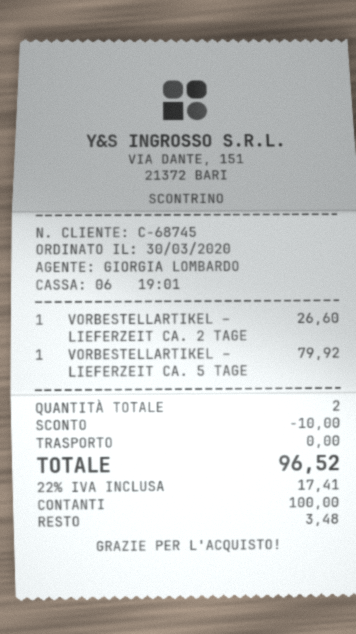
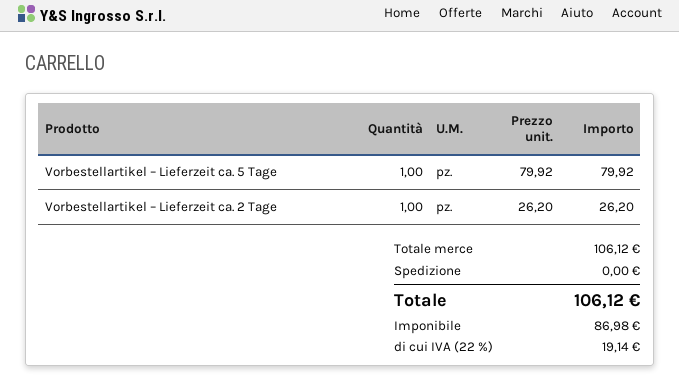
VORBESTELLARTIKEL – LIEFERZEIT CA. 2 TAGE: 1 for 26.60 -> 1 for 26.20
discount: 10.00 -> none
tax: 22% = 17.41 -> 22% = 19.14
total: 96.52 -> 106.12

